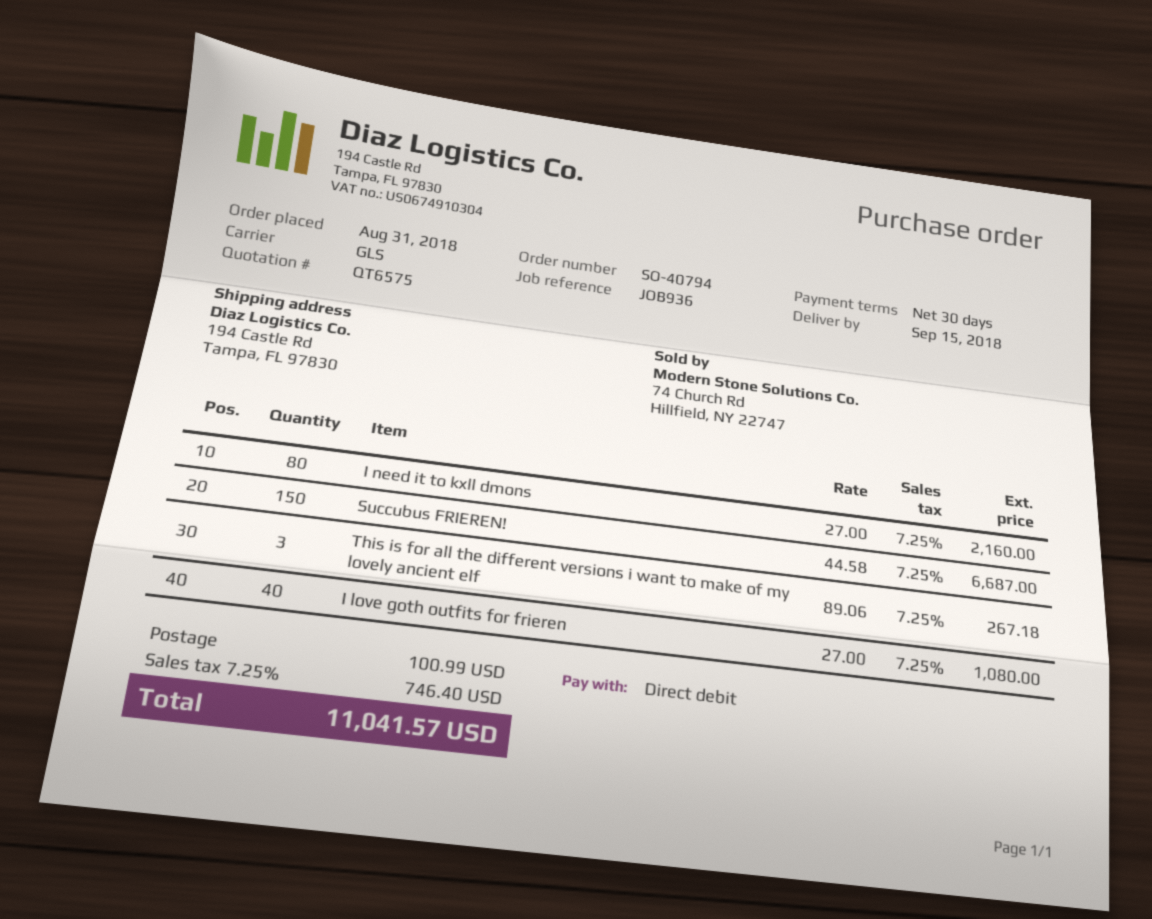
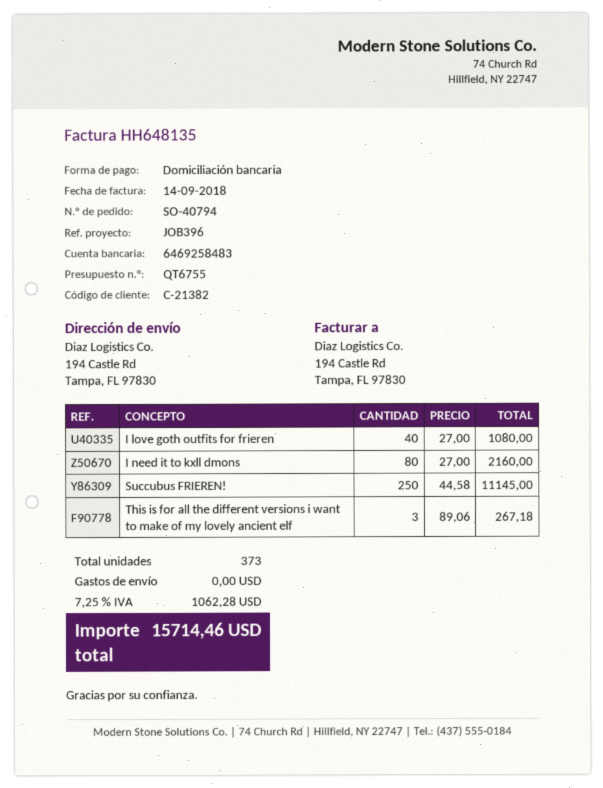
quote number: QT6575 -> QT6755
reference: JOB936 -> JOB396
Succubus FRIEREN!: 150 x 44.58 = 6687.00 -> 250 x 44.58 = 11145.00
shipping: 100.99 -> 0.00
tax: 7.25% = 746.40 -> 7.25% = 1062.28
total: 11041.57 -> 15714.46

